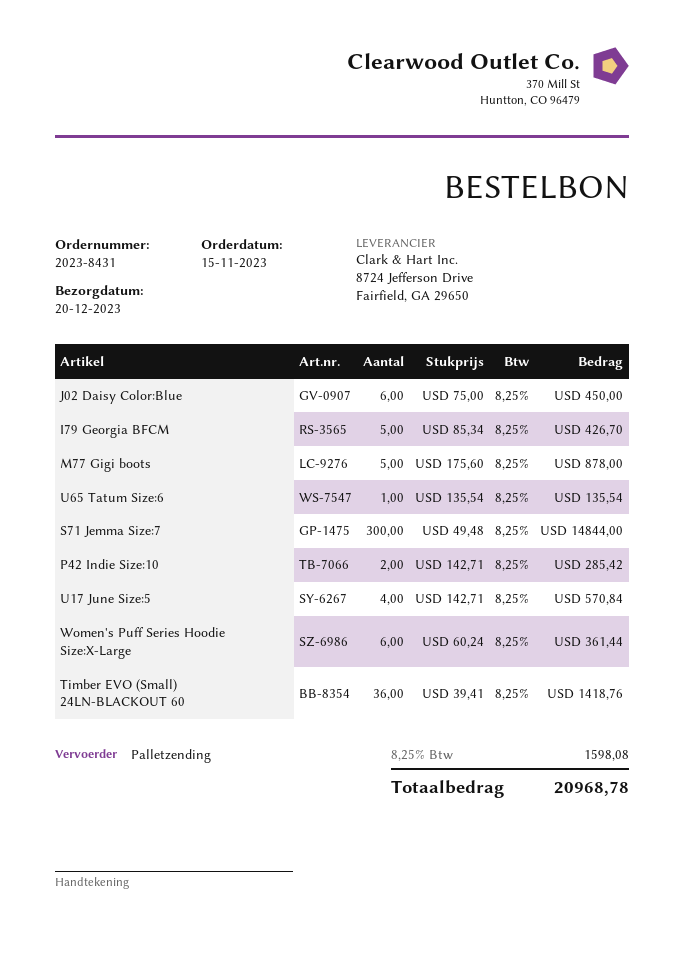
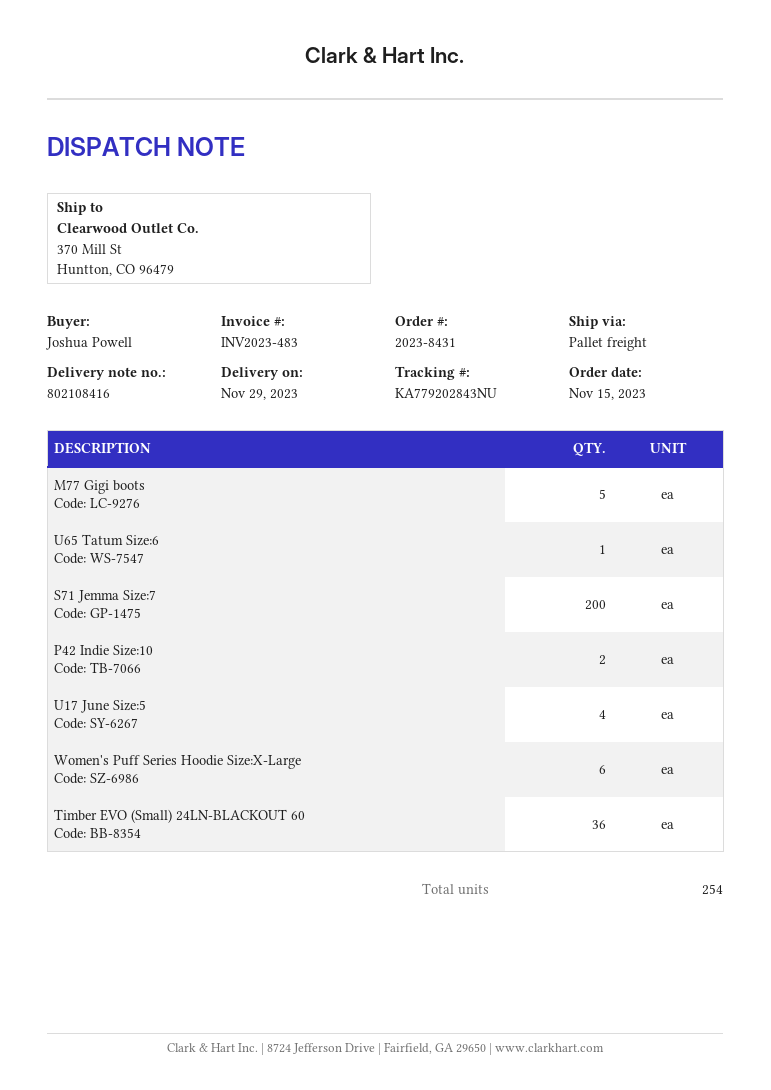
delivery date: 2023-12-20 -> 2023-11-29
J02 Daisy Color:Blue: 6 -> none
I79 Georgia BFCM: 5 -> none
S71 Jemma Size:7: 300 -> 200

